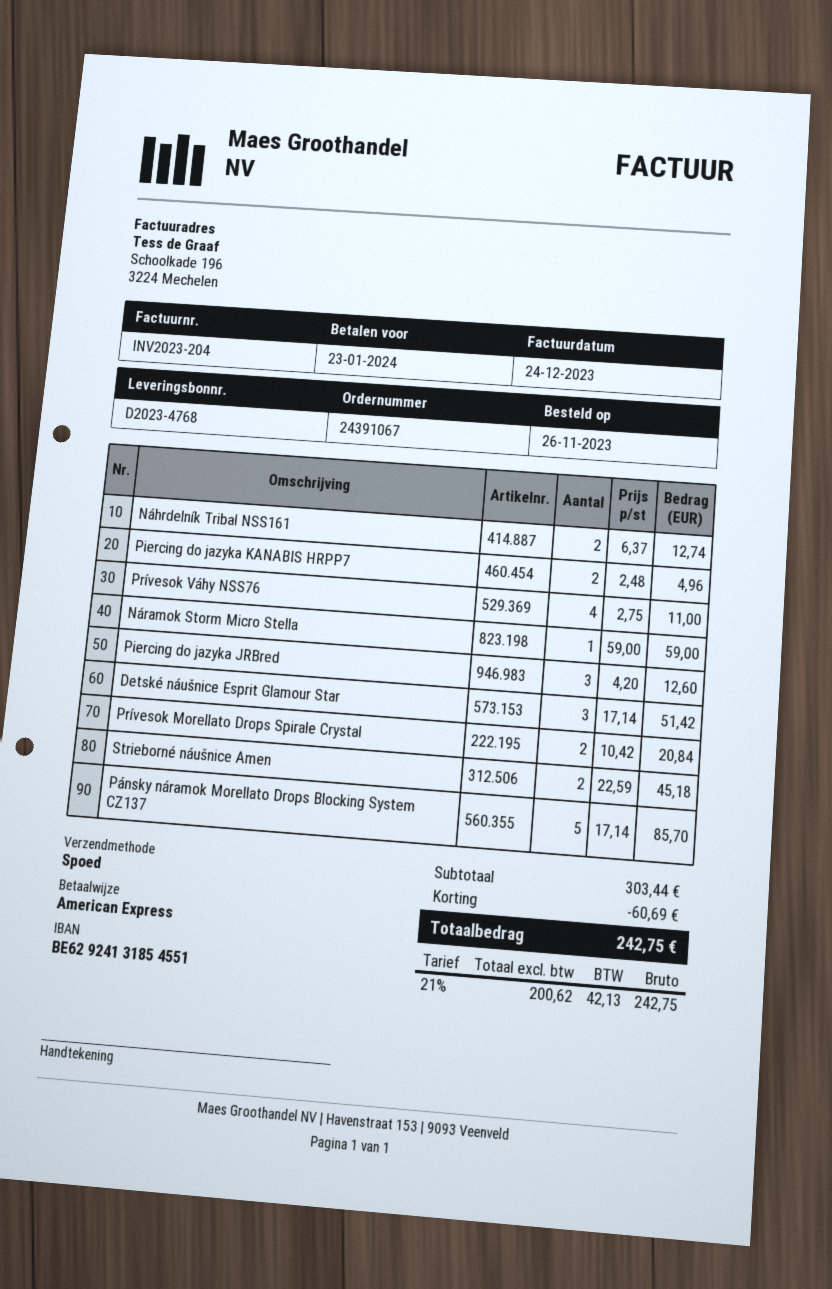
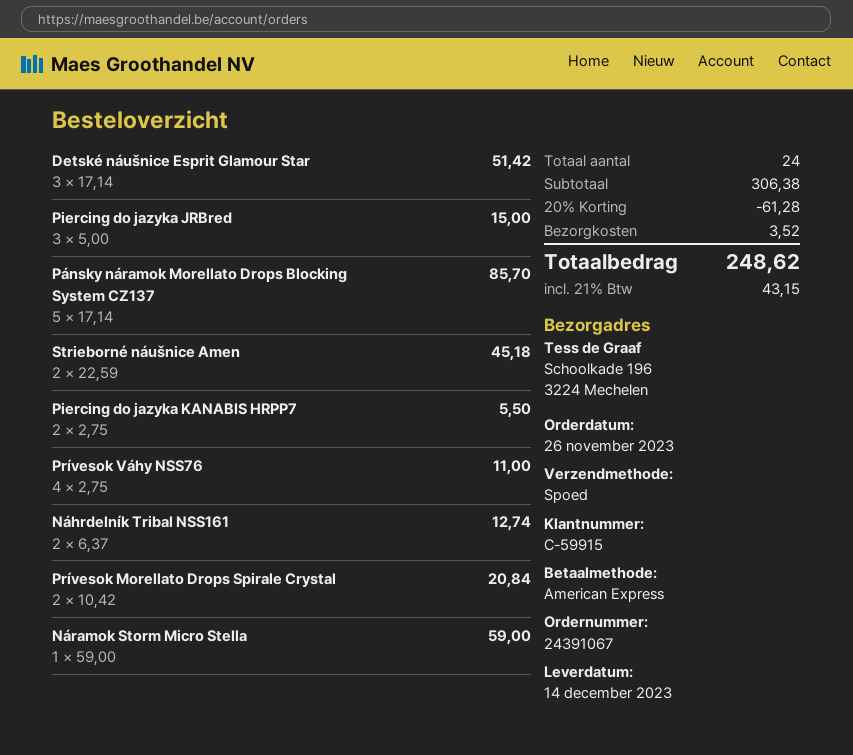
Piercing do jazyka KANABIS HRPP7: 2 x 2.48 = 4.96 -> 2 x 2.75 = 5.50
Piercing do jazyka JRBred: 3 x 4.20 = 12.60 -> 3 x 5.00 = 15.00
subtotal: 303.44 -> 306.38
discount: 60.69 -> 61.28
shipping: none -> 3.52
tax: 21% = 42.13 -> 21% = 43.15
total: 242.75 -> 248.62

